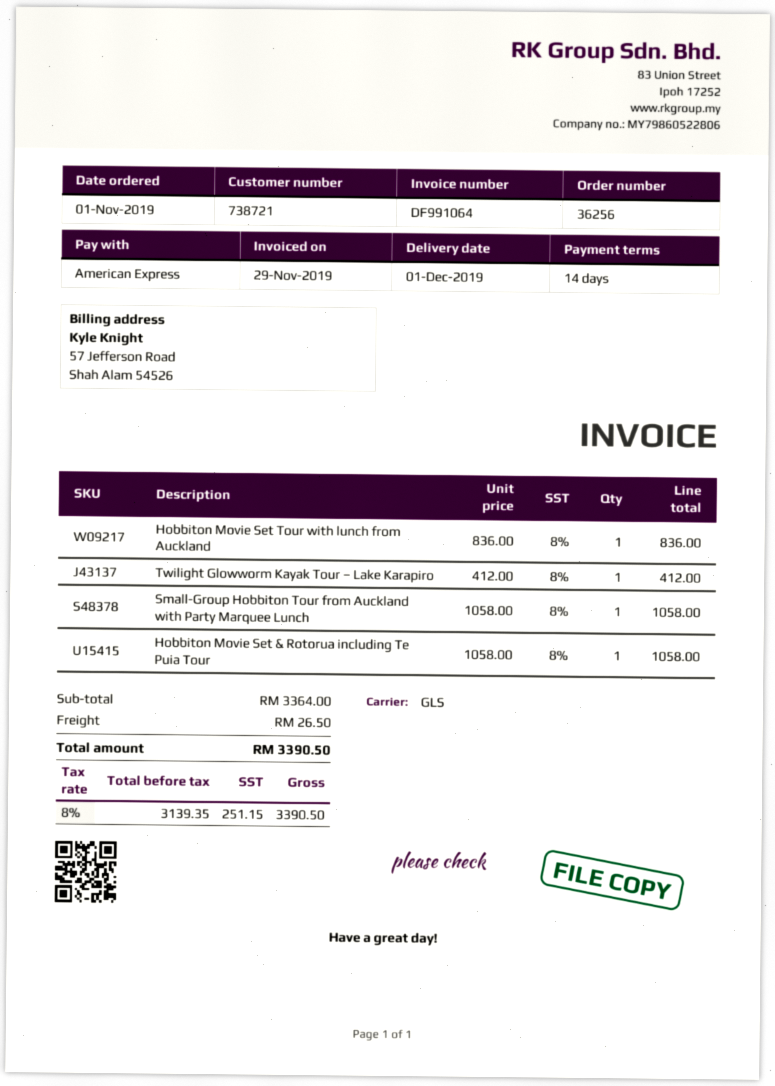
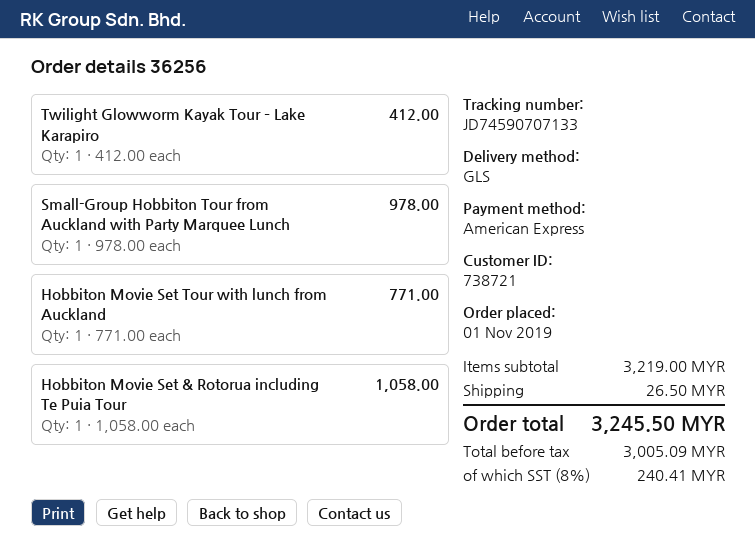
Hobbiton Movie Set Tour with lunch from Auckland: 1 x 836.00 = 836.00 -> 1 x 771.00 = 771.00
Small-Group Hobbiton Tour from Auckland with Party Marquee Lunch: 1 x 1058.00 = 1058.00 -> 1 x 978.00 = 978.00
subtotal: 3364.00 -> 3219.00
net: 3139.35 -> 3005.09
tax: 8% = 251.15 -> 8% = 240.41
total: 3390.50 -> 3245.50

